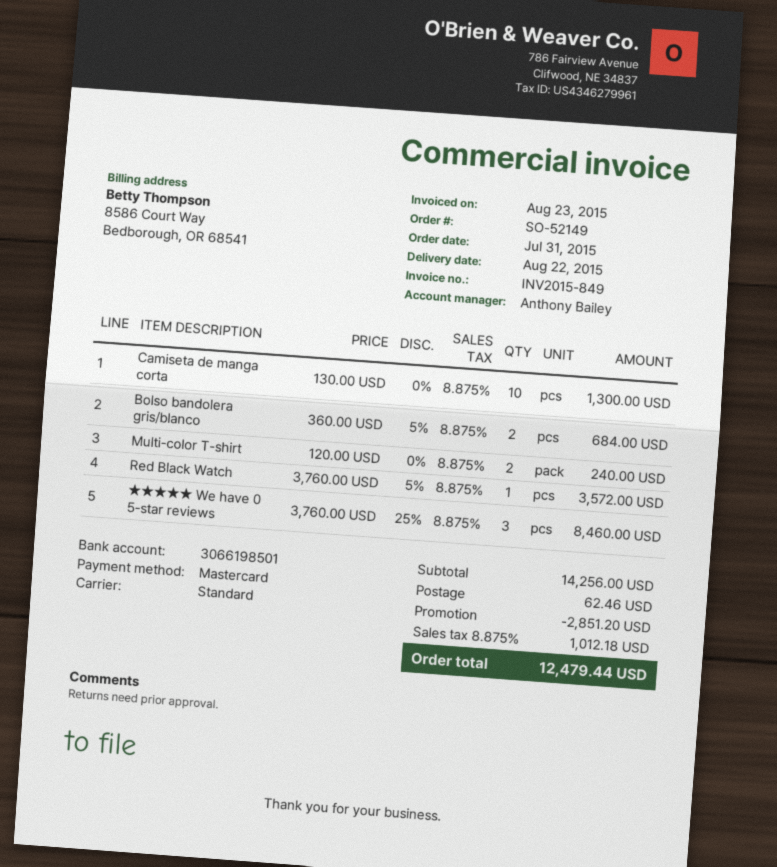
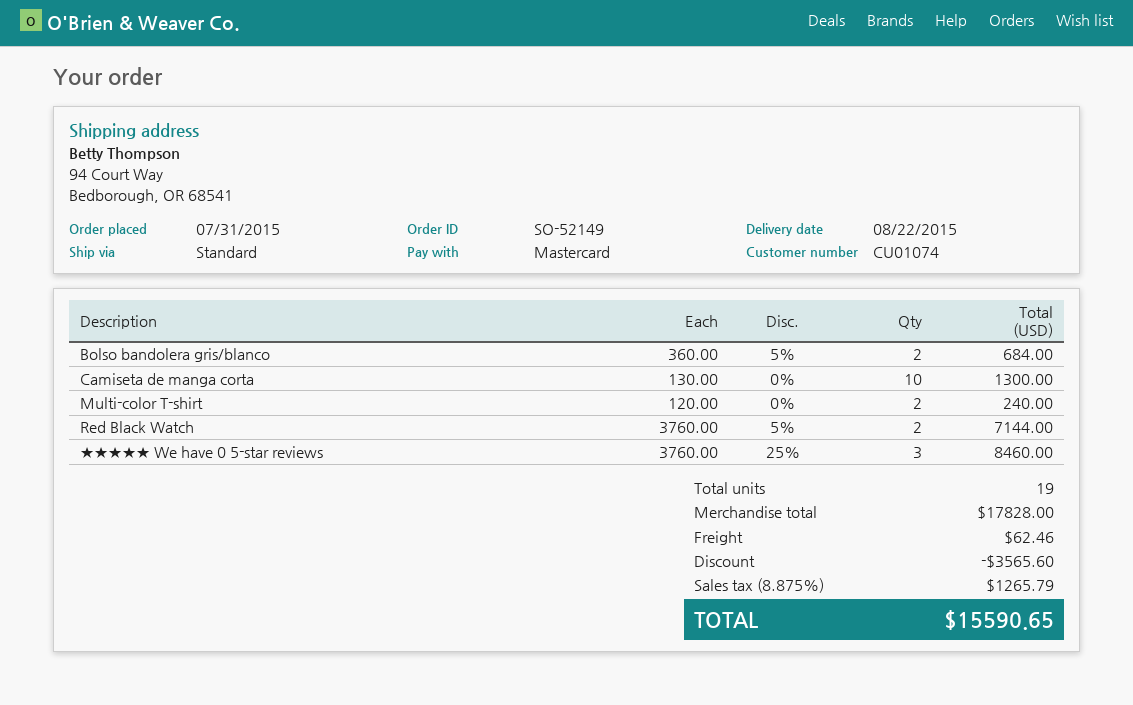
Red Black Watch: 1 x 3760.00 - 5% = 3572.00 -> 2 x 3760.00 - 5% = 7144.00
subtotal: 14256.00 -> 17828.00
discount: 2851.20 -> 3565.60
tax: 8.875% = 1012.18 -> 8.875% = 1265.79
total: 12479.44 -> 15590.65

